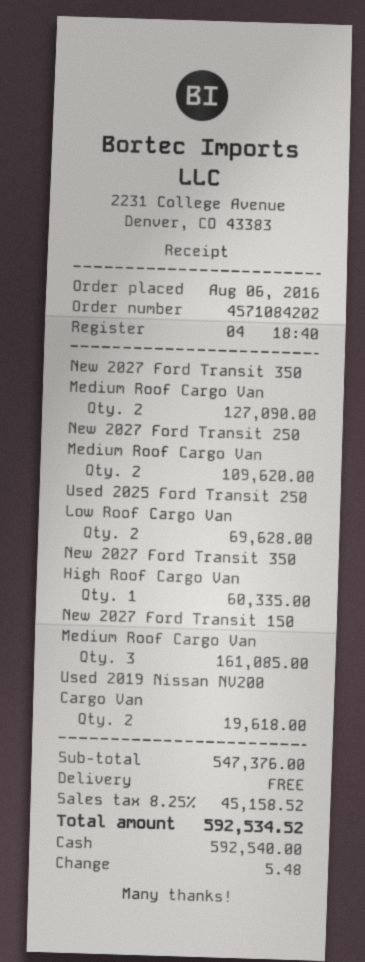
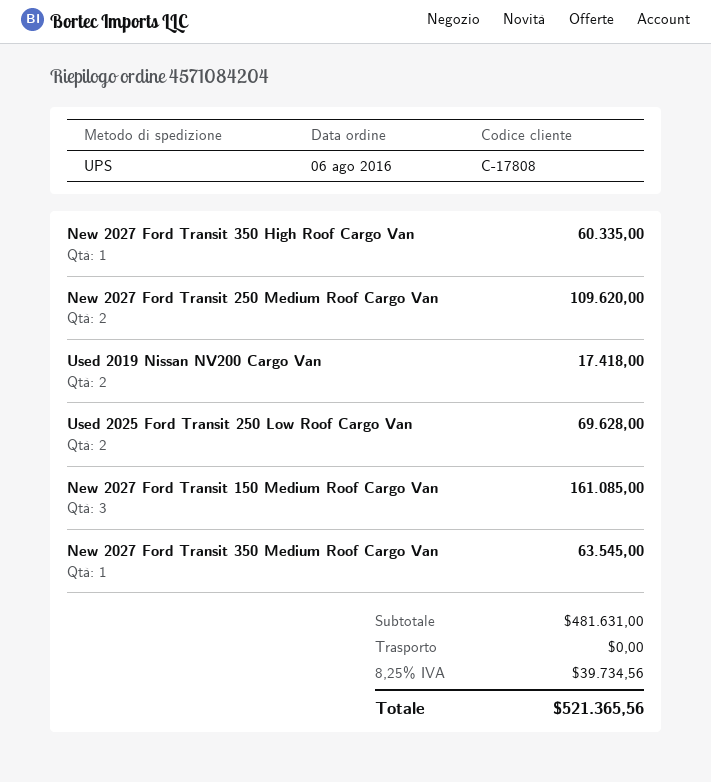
order number: 4571084202 -> 4571084204
New 2027 Ford Transit 350 Medium Roof Cargo Van: 2 for 127090.00 -> 1 for 63545.00
Used 2019 Nissan NV200 Cargo Van: 2 for 19618.00 -> 2 for 17418.00
subtotal: 547376.00 -> 481631.00
tax: 8.25% = 45158.52 -> 8.25% = 39734.56
total: 592534.52 -> 521365.56

